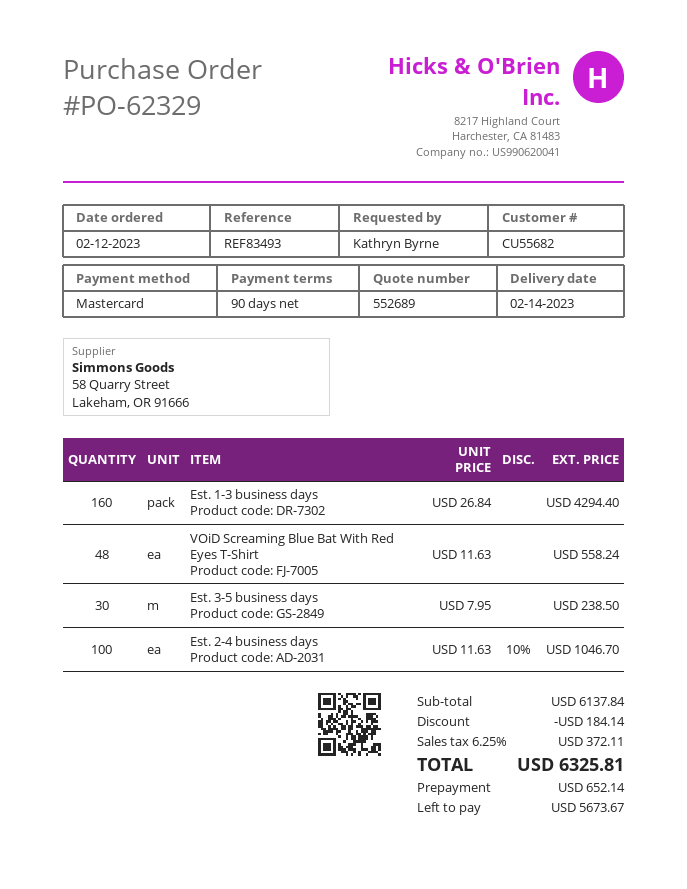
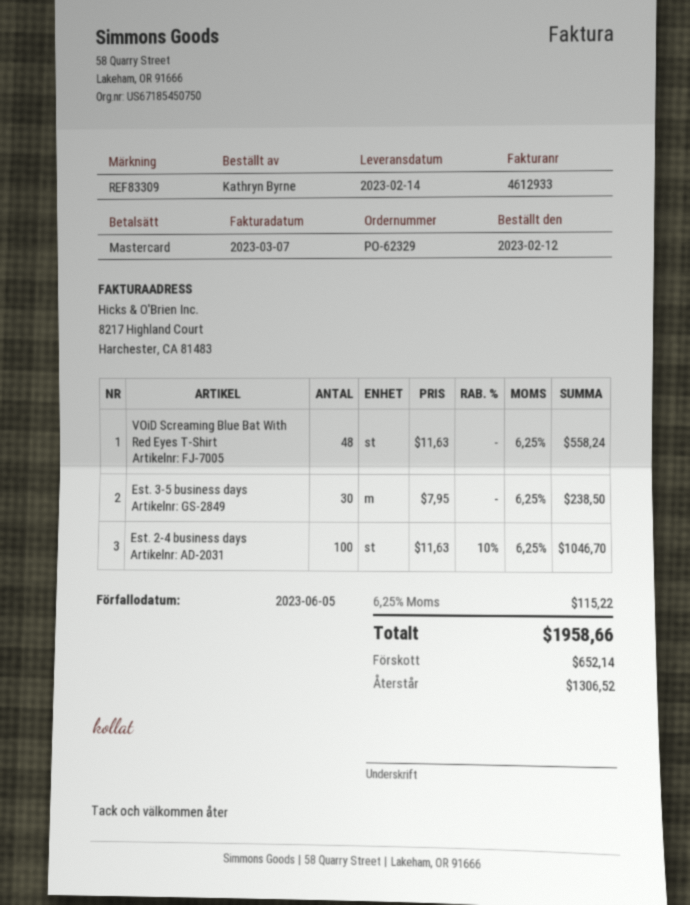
reference: REF83493 -> REF83309
Est. 1-3 business days: 160 x 26.84 = 4294.40 -> none
discount: 184.14 -> none
tax: 6.25% = 372.11 -> 6.25% = 115.22
total: 6325.81 -> 1958.66
balance: 5673.67 -> 1306.52

